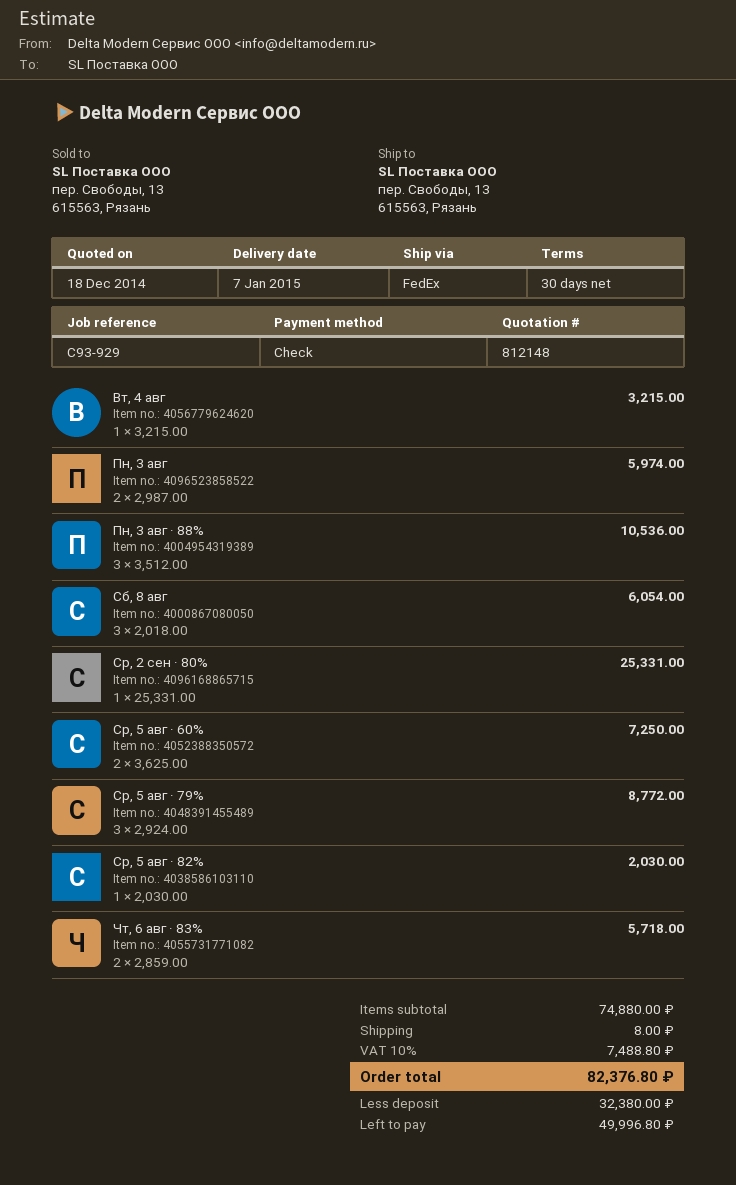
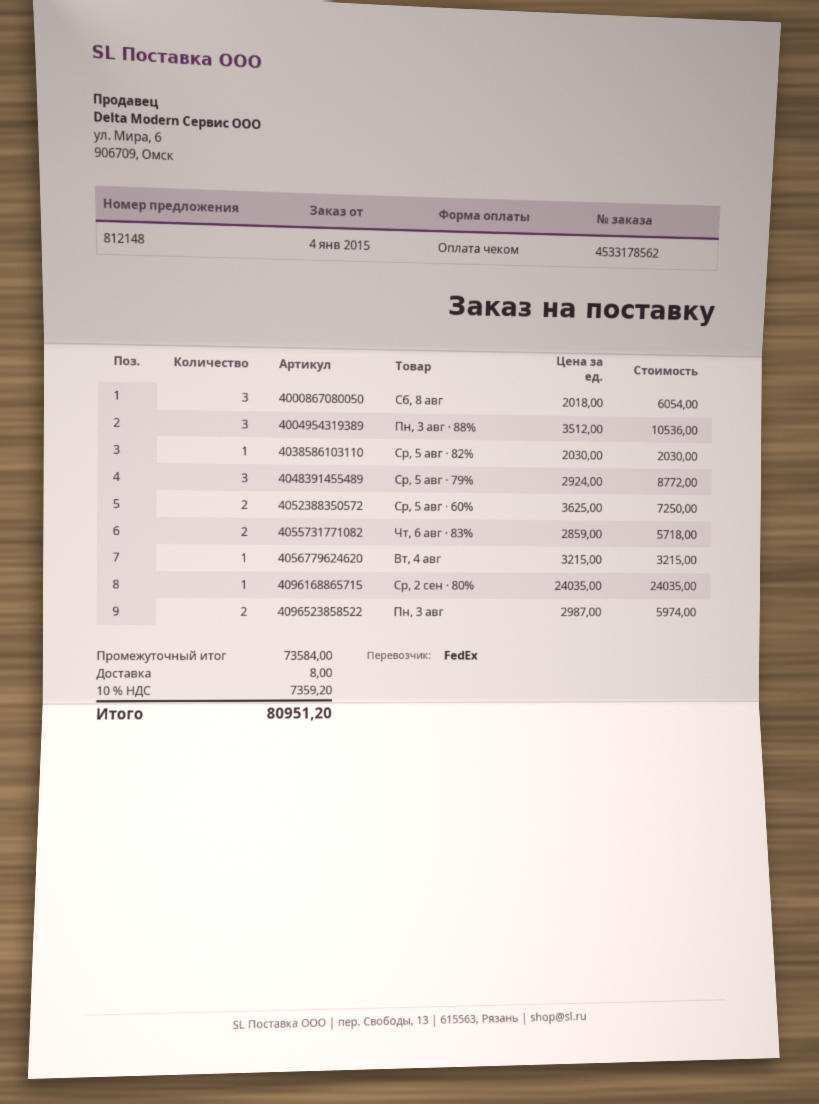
Ср, 2 сен · 80%: 1 x 25331.00 = 25331.00 -> 1 x 24035.00 = 24035.00
subtotal: 74880.00 -> 73584.00
tax: 10% = 7488.80 -> 10% = 7359.20
total: 82376.80 -> 80951.20

